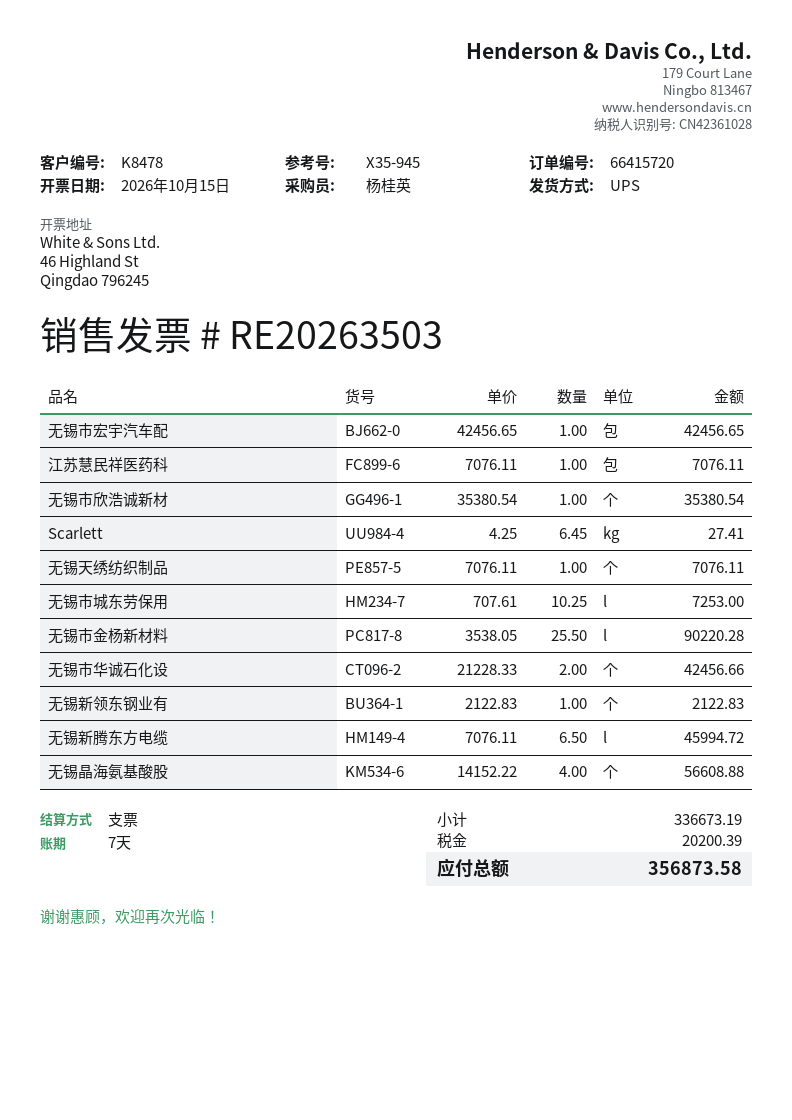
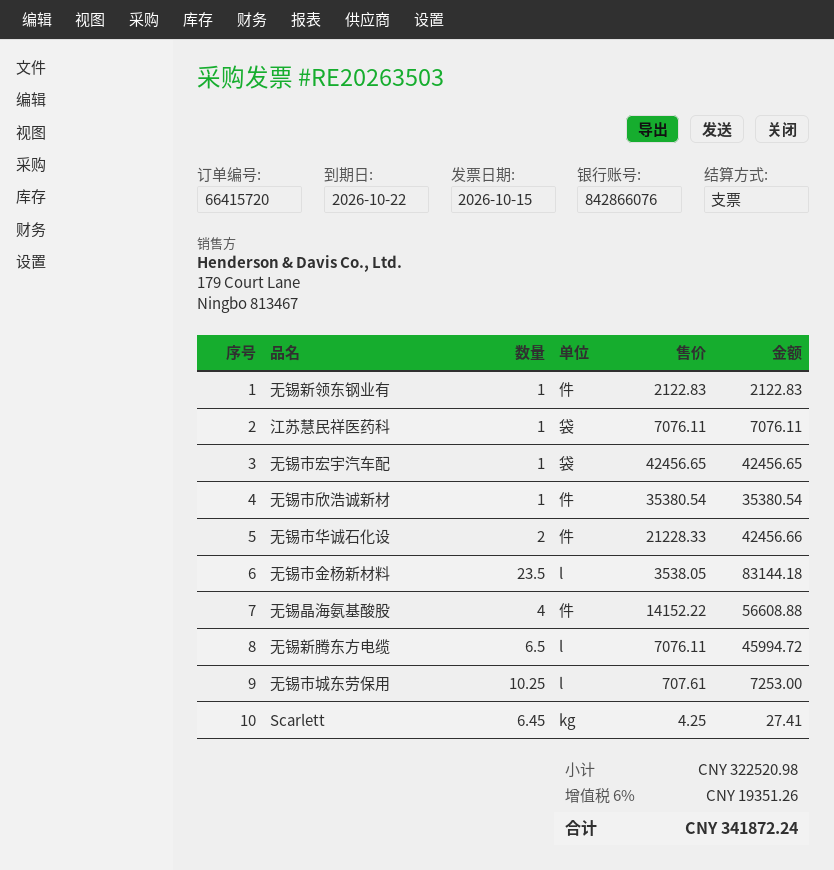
无锡天绣纺织制品: 1 x 7076.11 = 7076.11 -> none
无锡市金杨新材料: 25.5 x 3538.05 = 90220.28 -> 23.5 x 3538.05 = 83144.18
subtotal: 336673.19 -> 322520.98
tax: 20200.39 -> 19351.26
total: 356873.58 -> 341872.24

